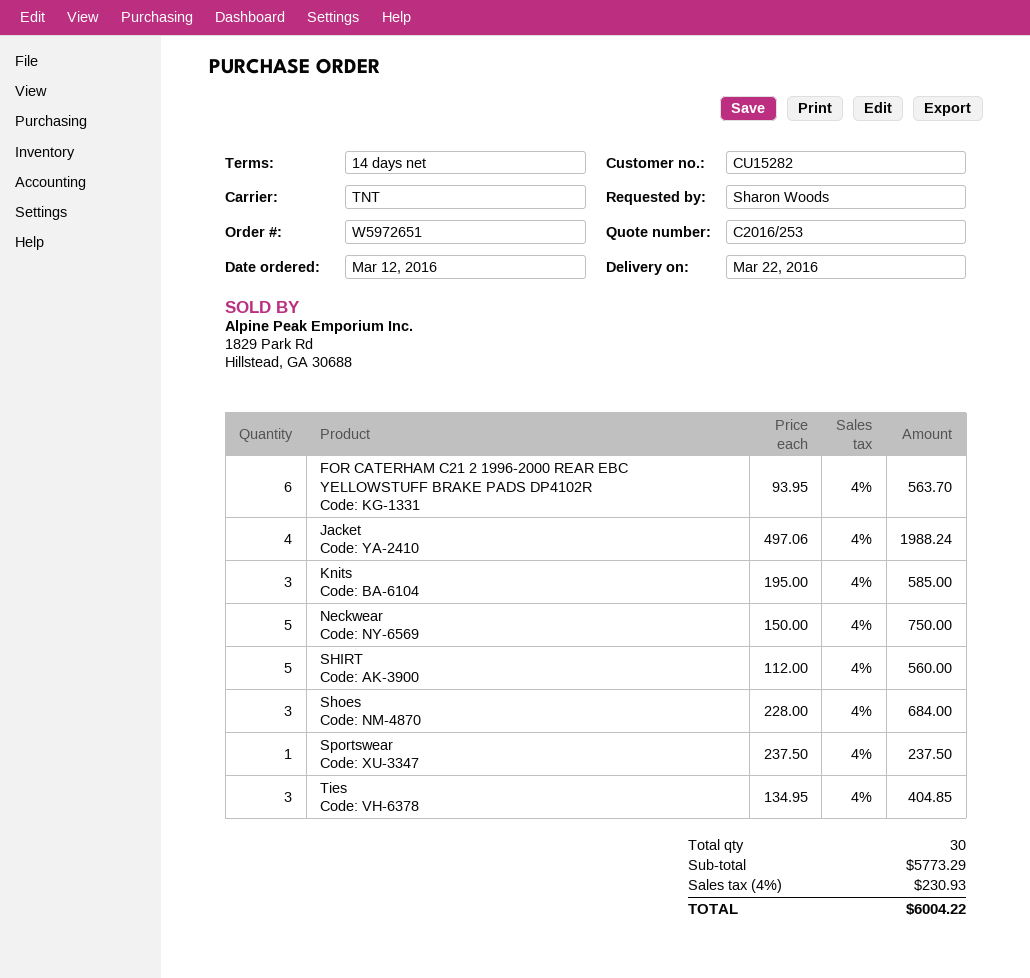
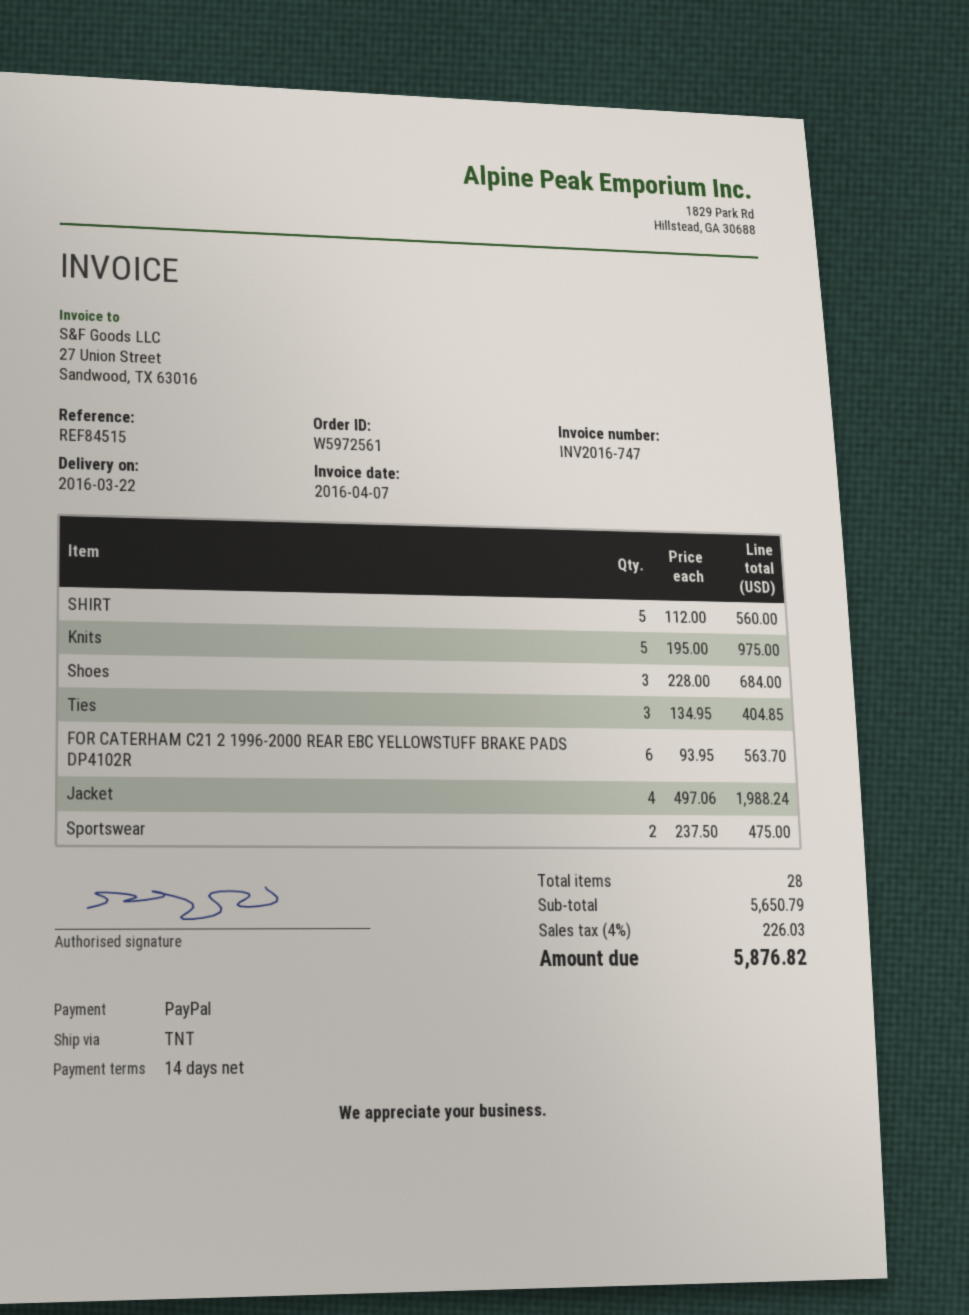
order number: W5972651 -> W5972561
Knits: 3 x 195.00 = 585.00 -> 5 x 195.00 = 975.00
Neckwear: 5 x 150.00 = 750.00 -> none
Sportswear: 1 x 237.50 = 237.50 -> 2 x 237.50 = 475.00
total quantity: 30 -> 28
subtotal: 5773.29 -> 5650.79
tax: 4% = 230.93 -> 4% = 226.03
total: 6004.22 -> 5876.82

